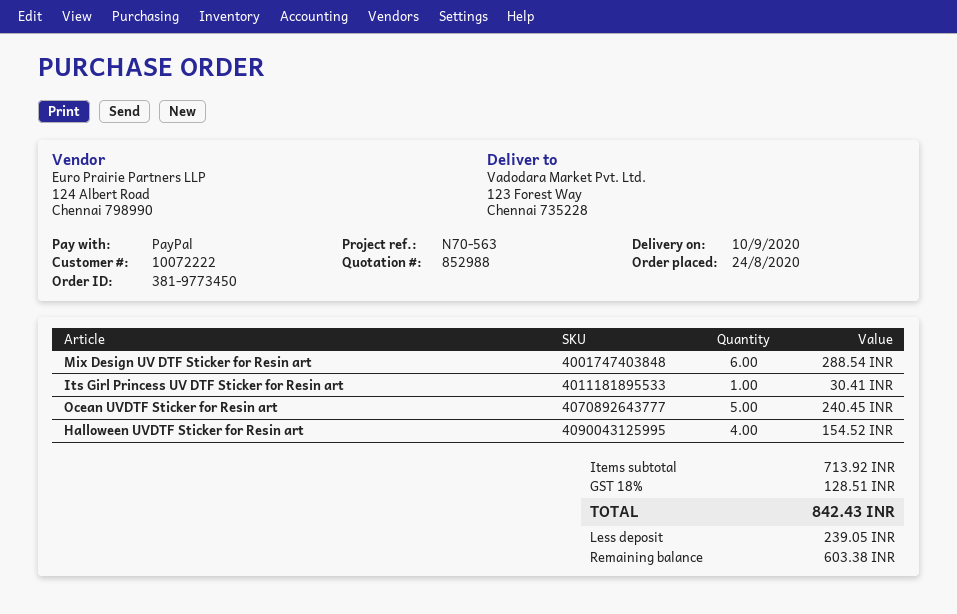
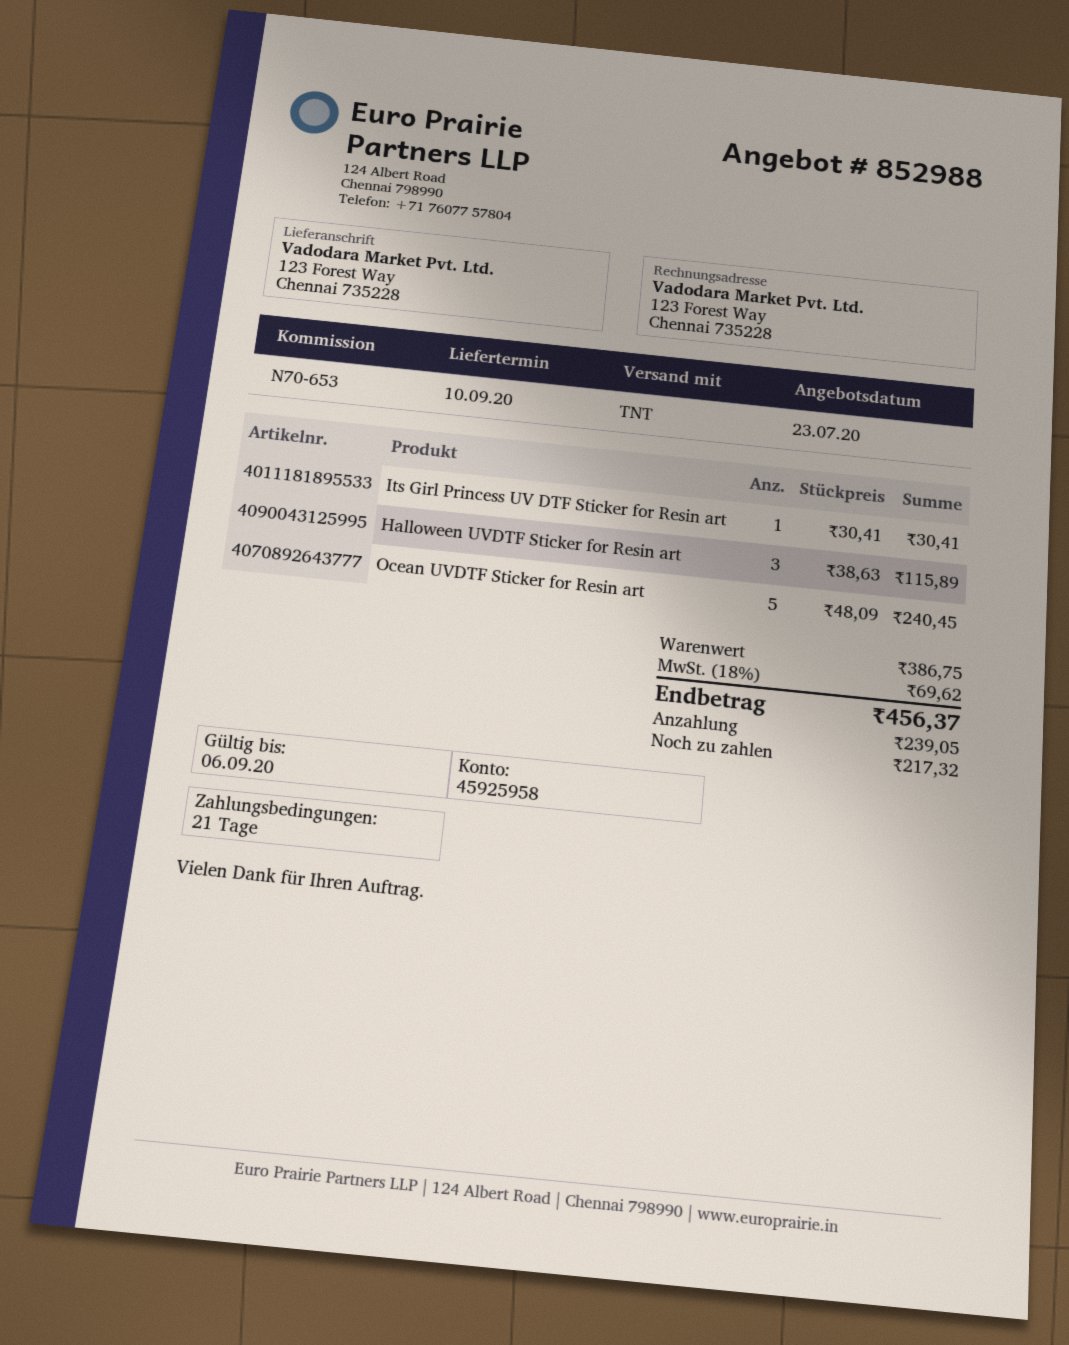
reference: N70-563 -> N70-653
Mix Design UV DTF Sticker for Resin art: 6 for 288.54 -> none
Halloween UVDTF Sticker for Resin art: 4 for 154.52 -> 3 for 115.89
subtotal: 713.92 -> 386.75
tax: 18% = 128.51 -> 18% = 69.62
total: 842.43 -> 456.37
balance: 603.38 -> 217.32

